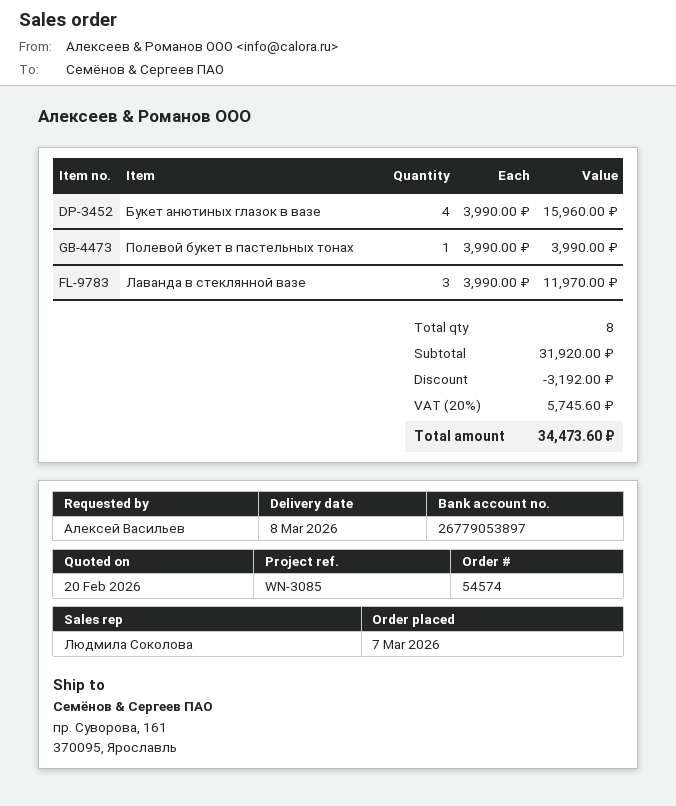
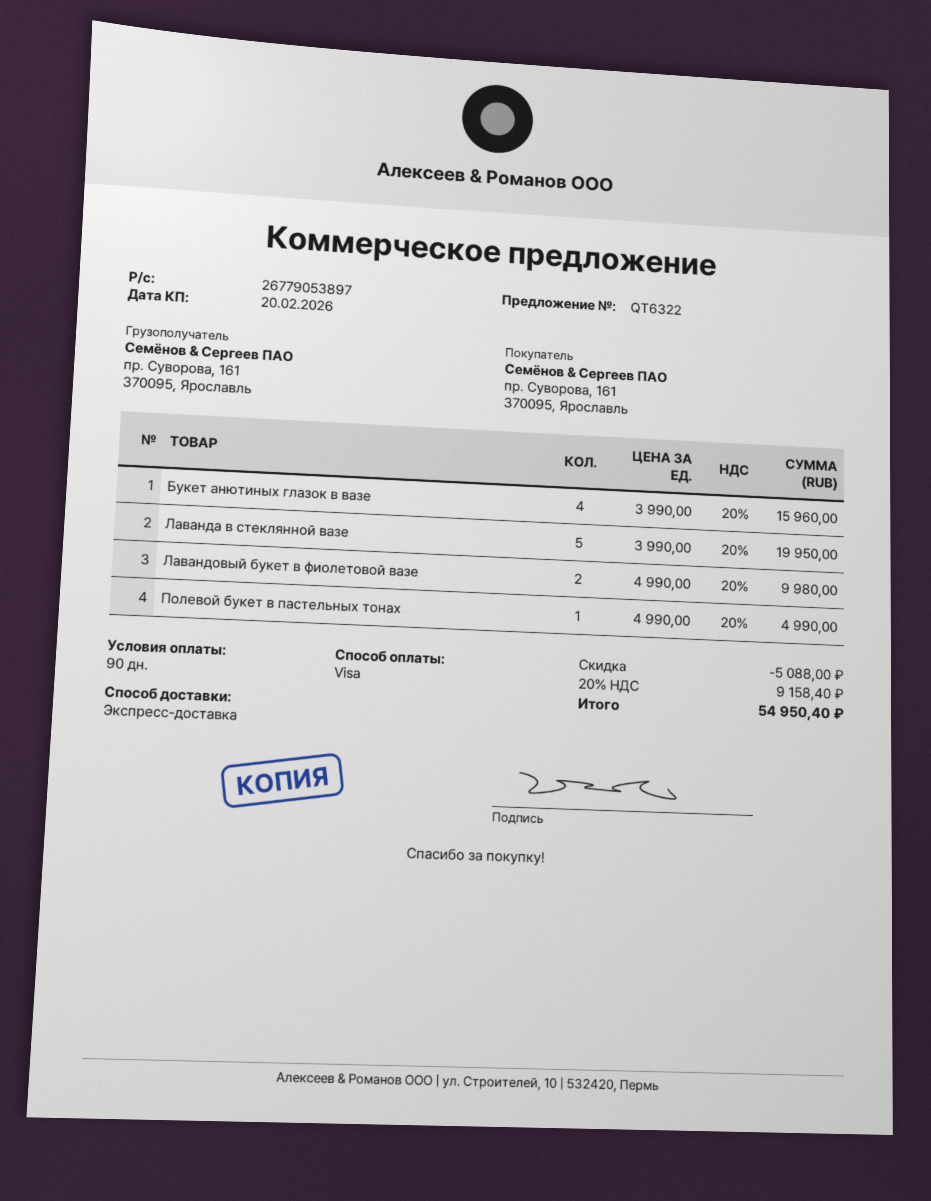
Полевой букет в пастельных тонах: 1 x 3990.00 = 3990.00 -> 1 x 4990.00 = 4990.00
Лаванда в стеклянной вазе: 3 x 3990.00 = 11970.00 -> 5 x 3990.00 = 19950.00
Лавандовый букет в фиолетовой вазе: none -> 2 x 4990.00 = 9980.00
discount: 3192.00 -> 5088.00
tax: 20% = 5745.60 -> 20% = 9158.40
total: 34473.60 -> 54950.40

